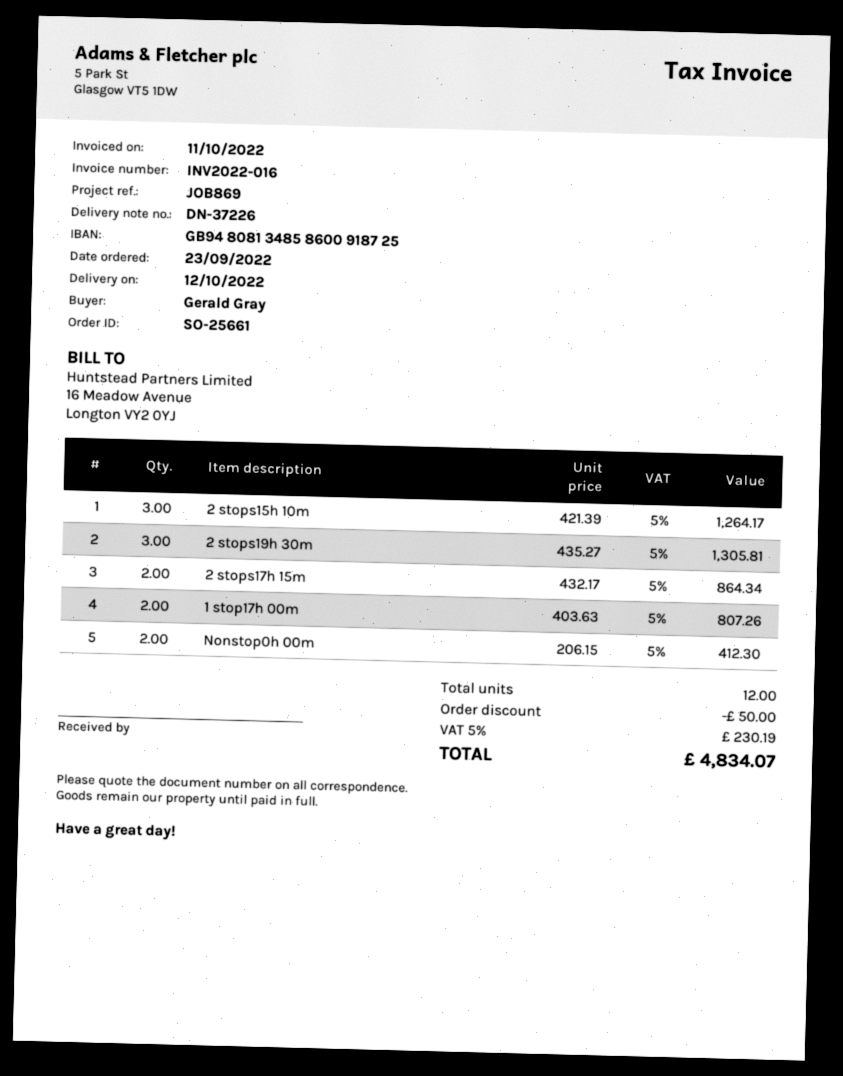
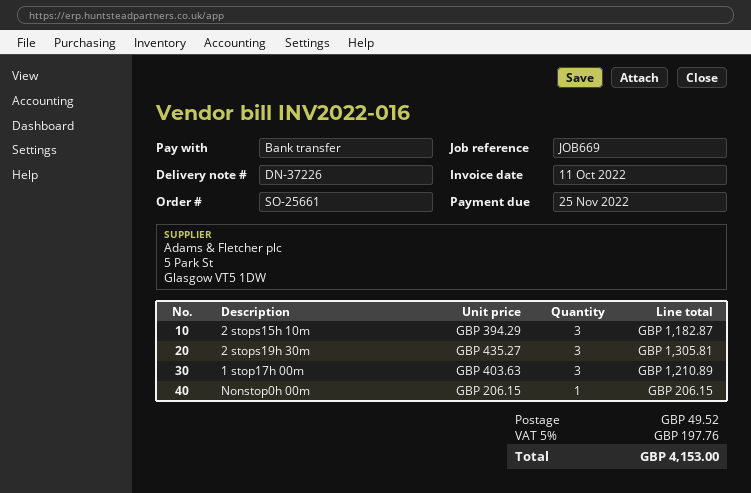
reference: JOB869 -> JOB669
2 stops15h 10m: 3 x 421.39 = 1264.17 -> 3 x 394.29 = 1182.87
2 stops17h 15m: 2 x 432.17 = 864.34 -> none
1 stop17h 00m: 2 x 403.63 = 807.26 -> 3 x 403.63 = 1210.89
Nonstop0h 00m: 2 x 206.15 = 412.30 -> 1 x 206.15 = 206.15
discount: 50.00 -> none
shipping: none -> 49.52
tax: 5% = 230.19 -> 5% = 197.76
total: 4834.07 -> 4153.00

